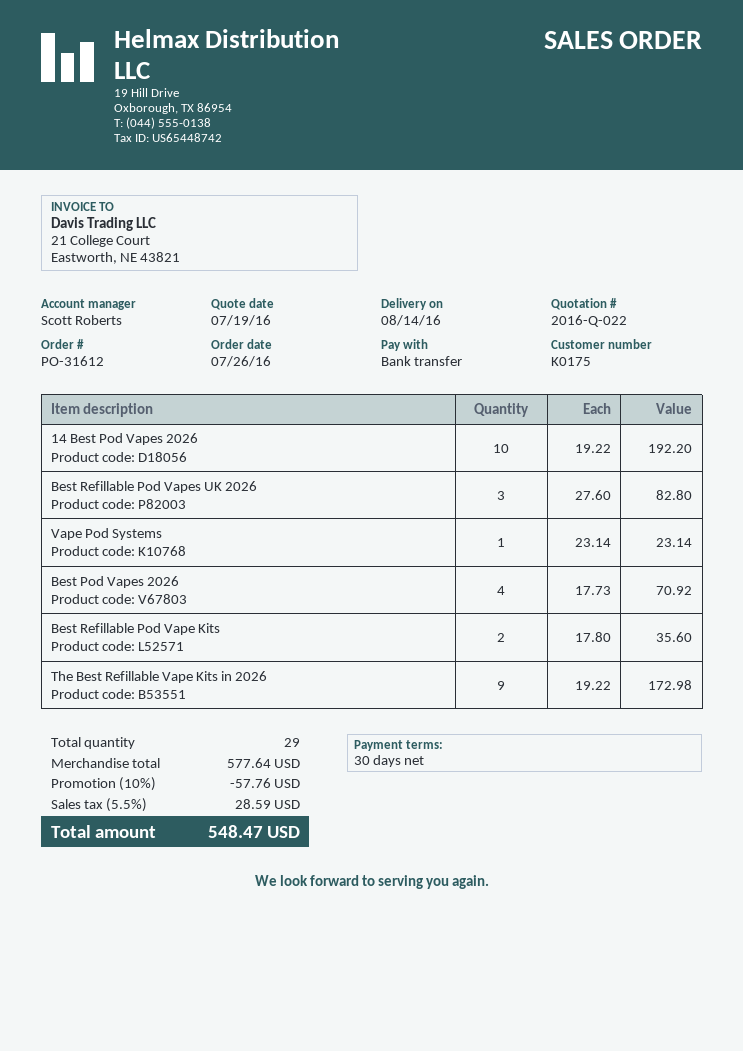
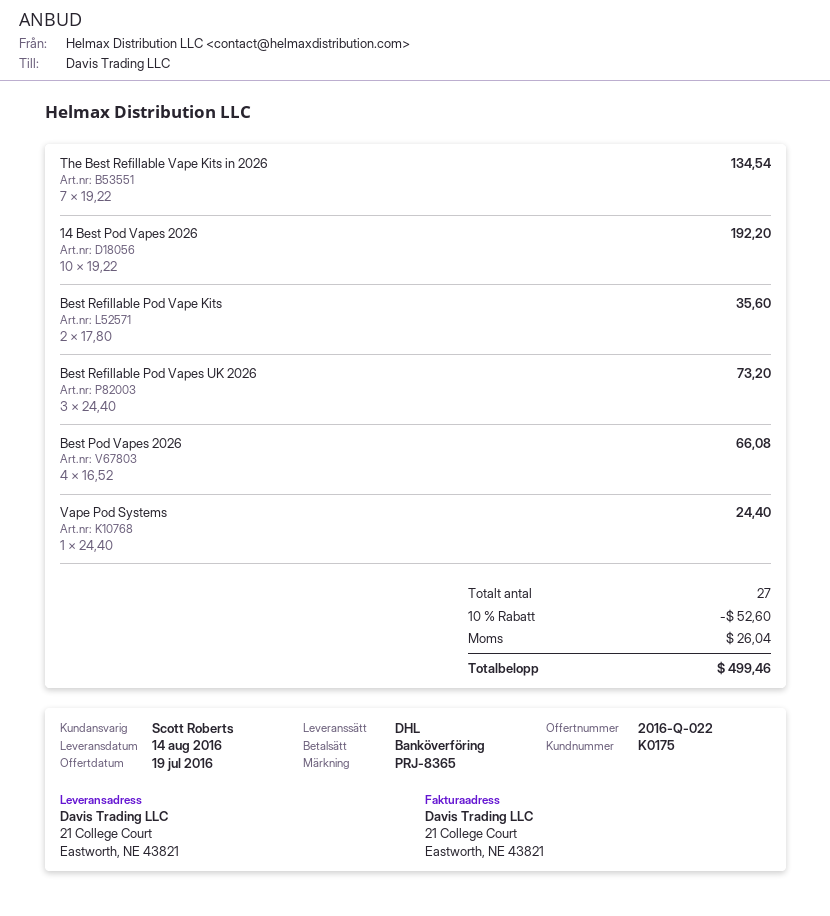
Best Refillable Pod Vapes UK 2026: 3 x 27.60 = 82.80 -> 3 x 24.40 = 73.20
Vape Pod Systems: 1 x 23.14 = 23.14 -> 1 x 24.40 = 24.40
Best Pod Vapes 2026: 4 x 17.73 = 70.92 -> 4 x 16.52 = 66.08
The Best Refillable Vape Kits in 2026: 9 x 19.22 = 172.98 -> 7 x 19.22 = 134.54
total quantity: 29 -> 27
discount: 10% = 57.76 -> 10% = 52.60
tax: 28.59 -> 26.04
total: 548.47 -> 499.46

